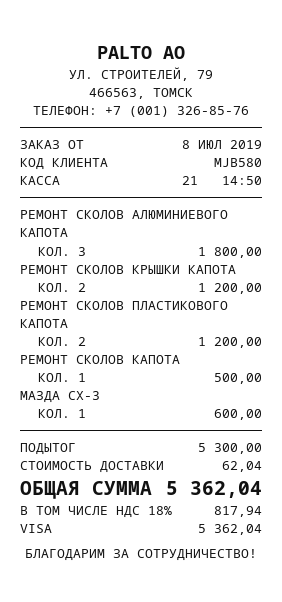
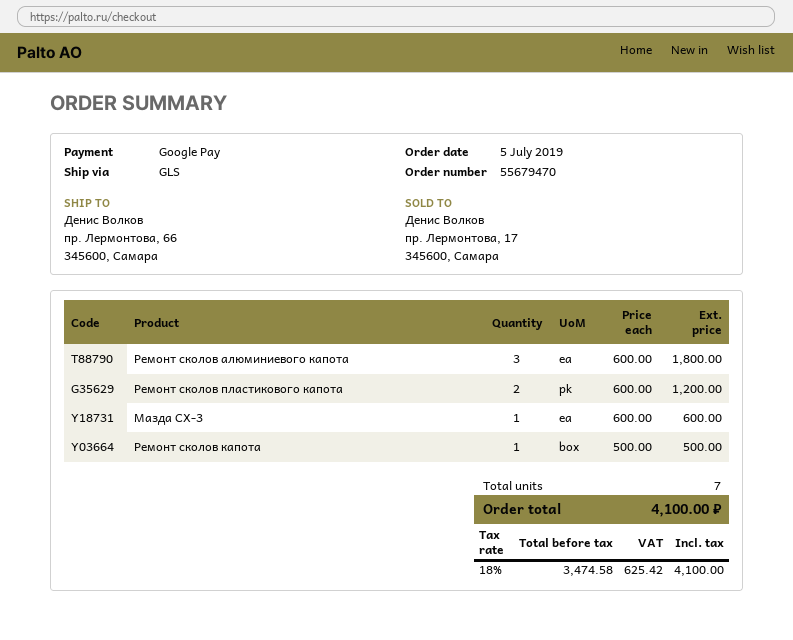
order date: 2019-07-08 -> 2019-07-05
payment method: Visa -> Google Pay
РЕМОНТ СКОЛОВ КРЫШКИ КАПОТА: 2 for 1200.00 -> none
shipping: 62.04 -> none
tax: 18% = 817.94 -> 18% = 625.42
total: 5362.04 -> 4100.00

